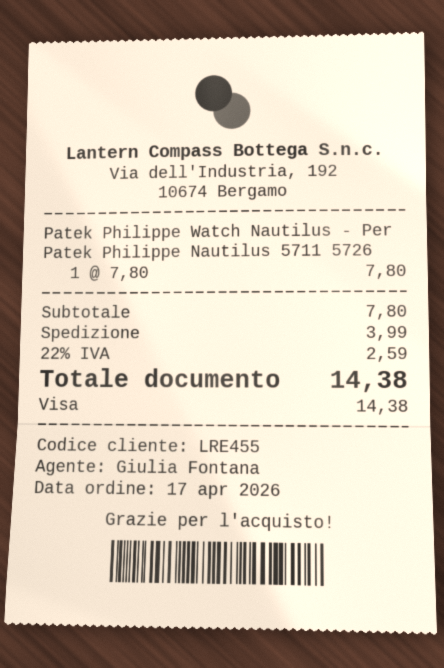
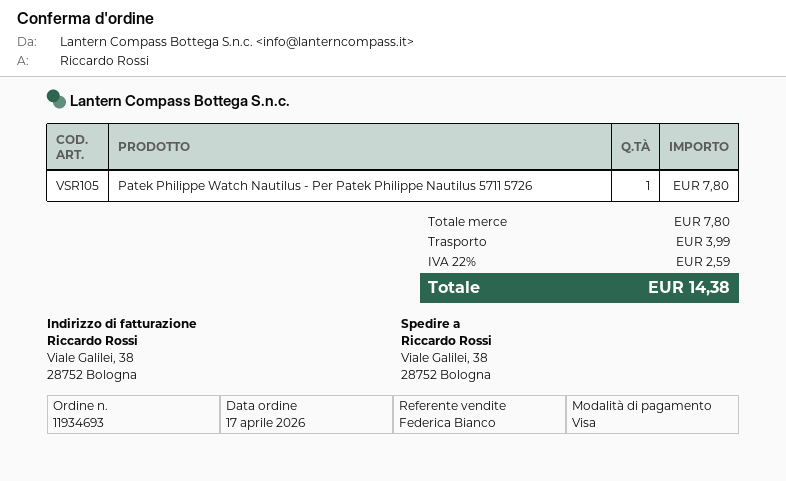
sales rep: Giulia Fontana -> Federica Bianco

